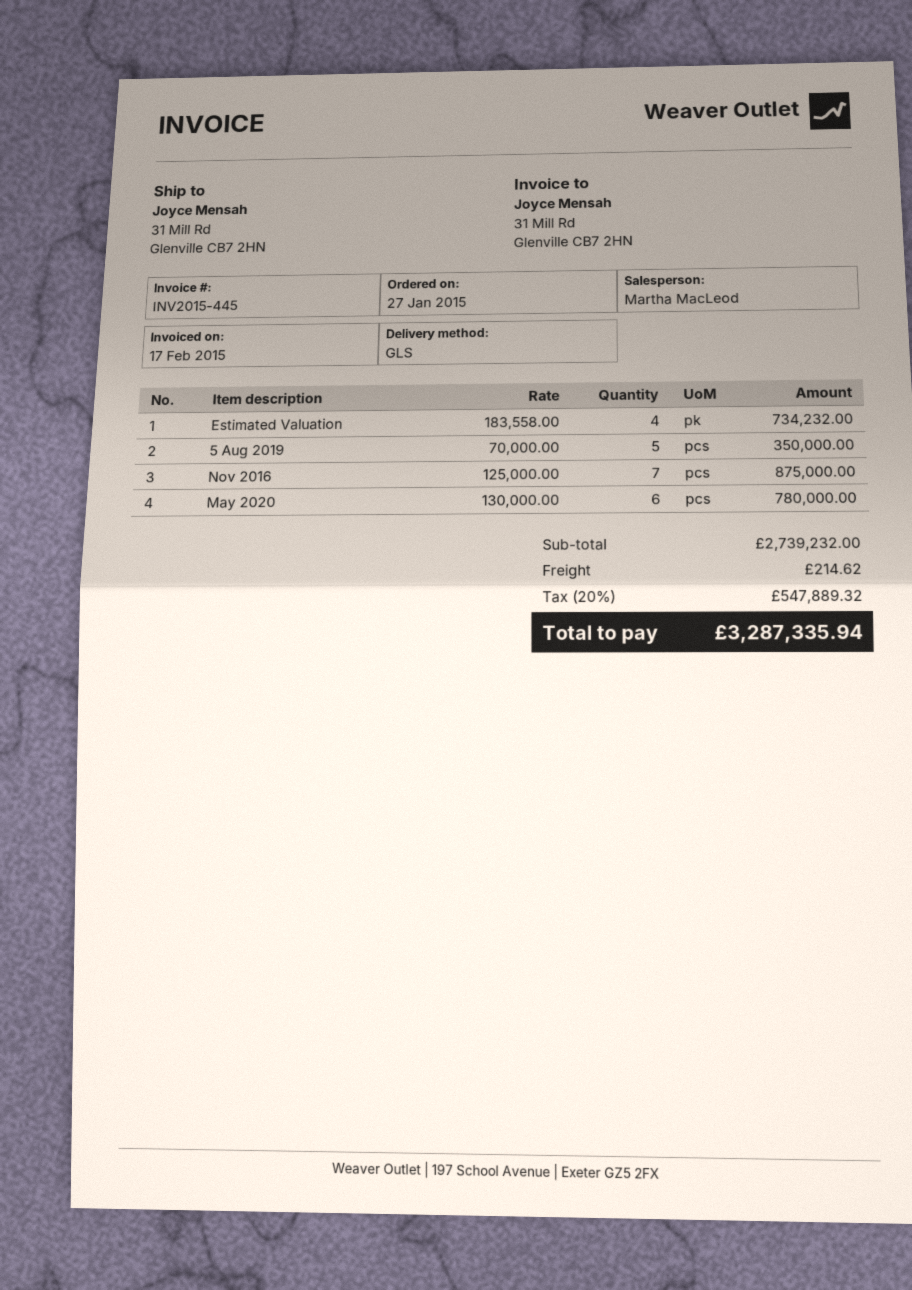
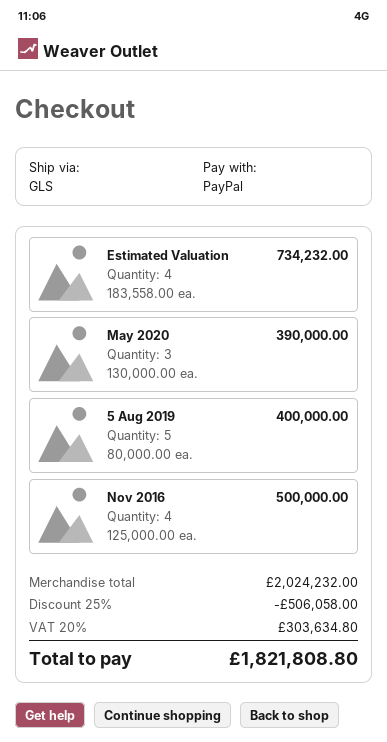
5 Aug 2019: 5 x 70000.00 = 350000.00 -> 5 x 80000.00 = 400000.00
Nov 2016: 7 x 125000.00 = 875000.00 -> 4 x 125000.00 = 500000.00
May 2020: 6 x 130000.00 = 780000.00 -> 3 x 130000.00 = 390000.00
subtotal: 2739232.00 -> 2024232.00
discount: none -> 25% = 506058.00
shipping: 214.62 -> none
tax: 20% = 547889.32 -> 20% = 303634.80
total: 3287335.94 -> 1821808.80

